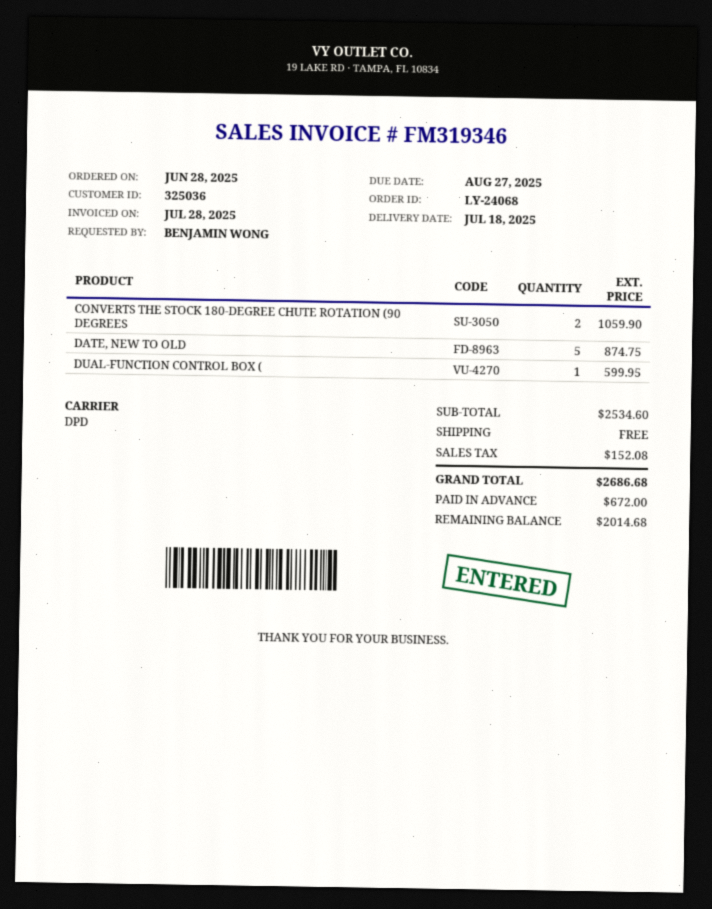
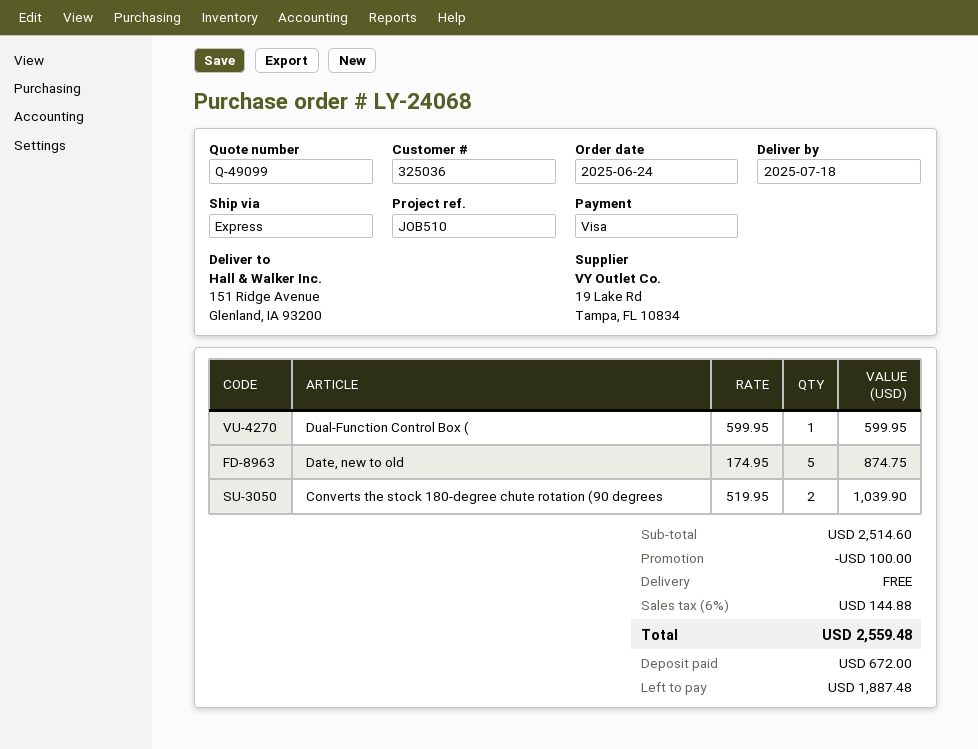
order date: 2025-06-28 -> 2025-06-24
shipping method: DPD -> express
CONVERTS THE STOCK 180-DEGREE CHUTE ROTATION (90 DEGREES: 2 for 1059.90 -> 2 for 1039.90
subtotal: 2534.60 -> 2514.60
discount: none -> 100.00
tax: 152.08 -> 144.88
total: 2686.68 -> 2559.48
balance: 2014.68 -> 1887.48

